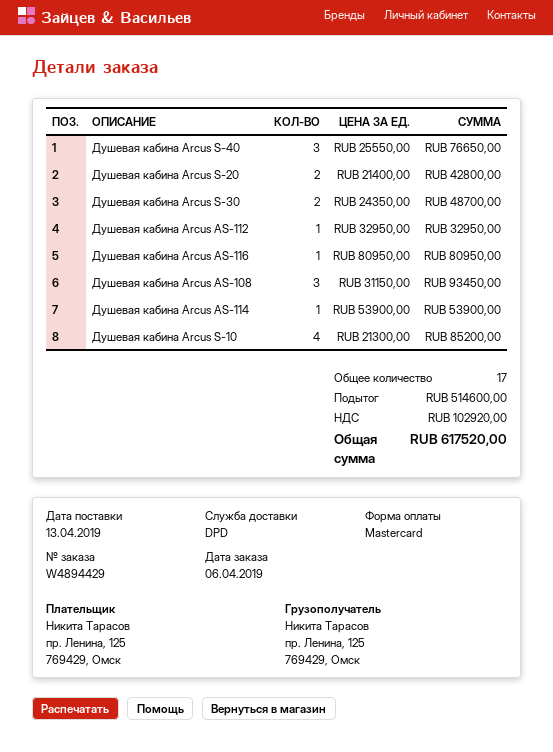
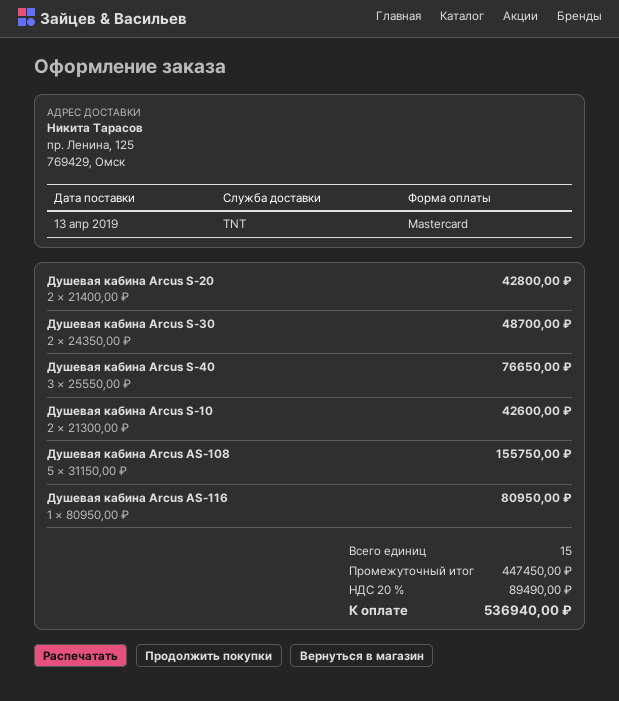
shipping method: DPD -> TNT
Душевая кабина Arcus AS-112: 1 x 32950.00 = 32950.00 -> none
Душевая кабина Arcus AS-108: 3 x 31150.00 = 93450.00 -> 5 x 31150.00 = 155750.00
Душевая кабина Arcus AS-114: 1 x 53900.00 = 53900.00 -> none
Душевая кабина Arcus S-10: 4 x 21300.00 = 85200.00 -> 2 x 21300.00 = 42600.00
total quantity: 17 -> 15
subtotal: 514600.00 -> 447450.00
tax: 102920.00 -> 89490.00
total: 617520.00 -> 536940.00

